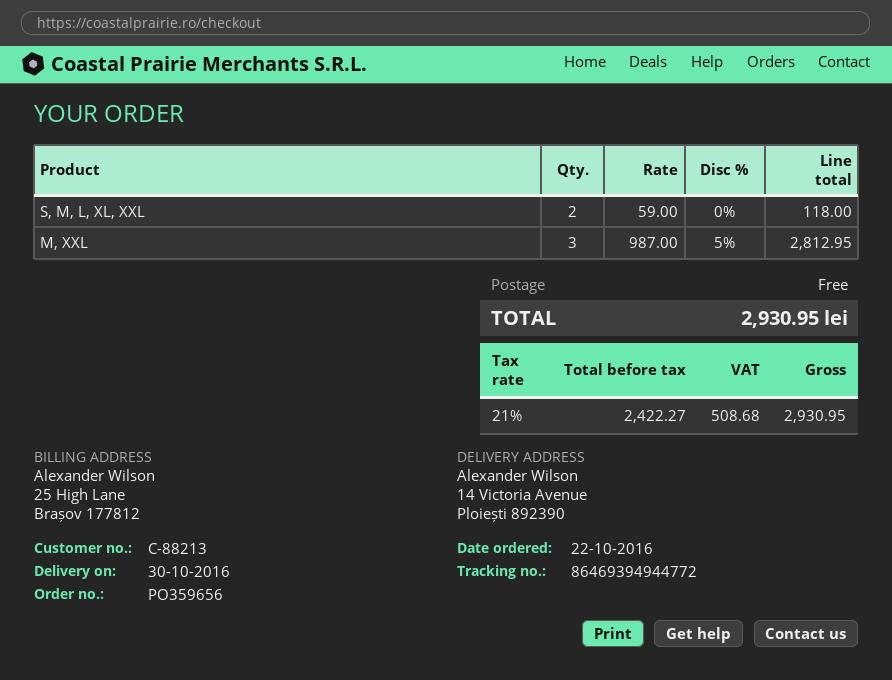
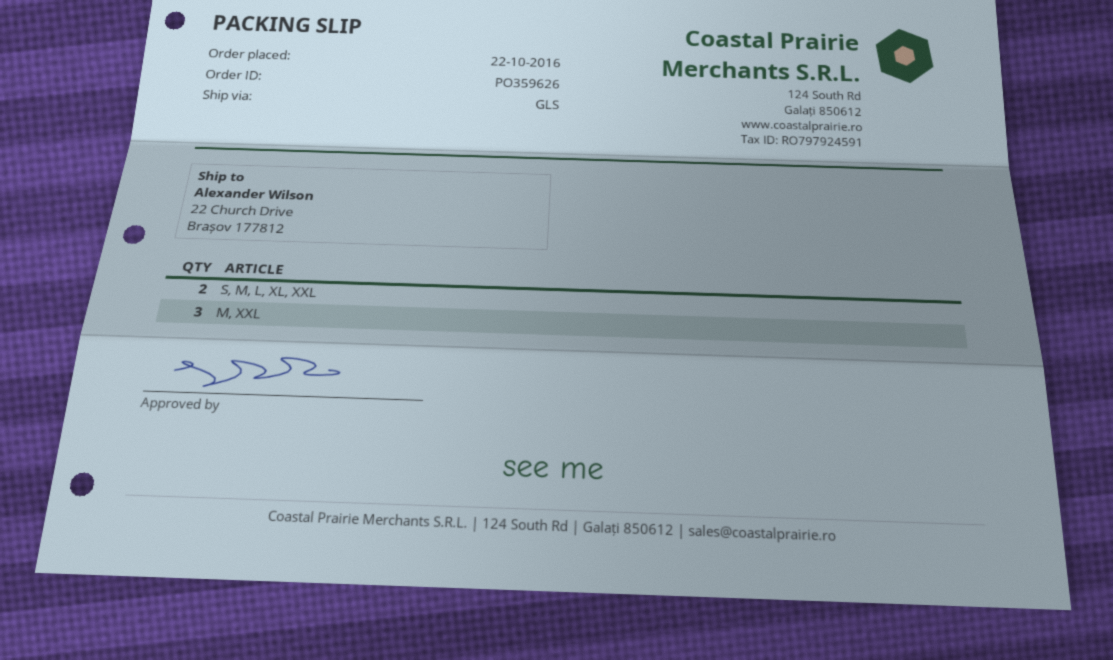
order number: PO359656 -> PO359626
ship to: 14 Victoria Avenue, Ploiești 892390 -> 22 Church Drive, Brașov 177812

